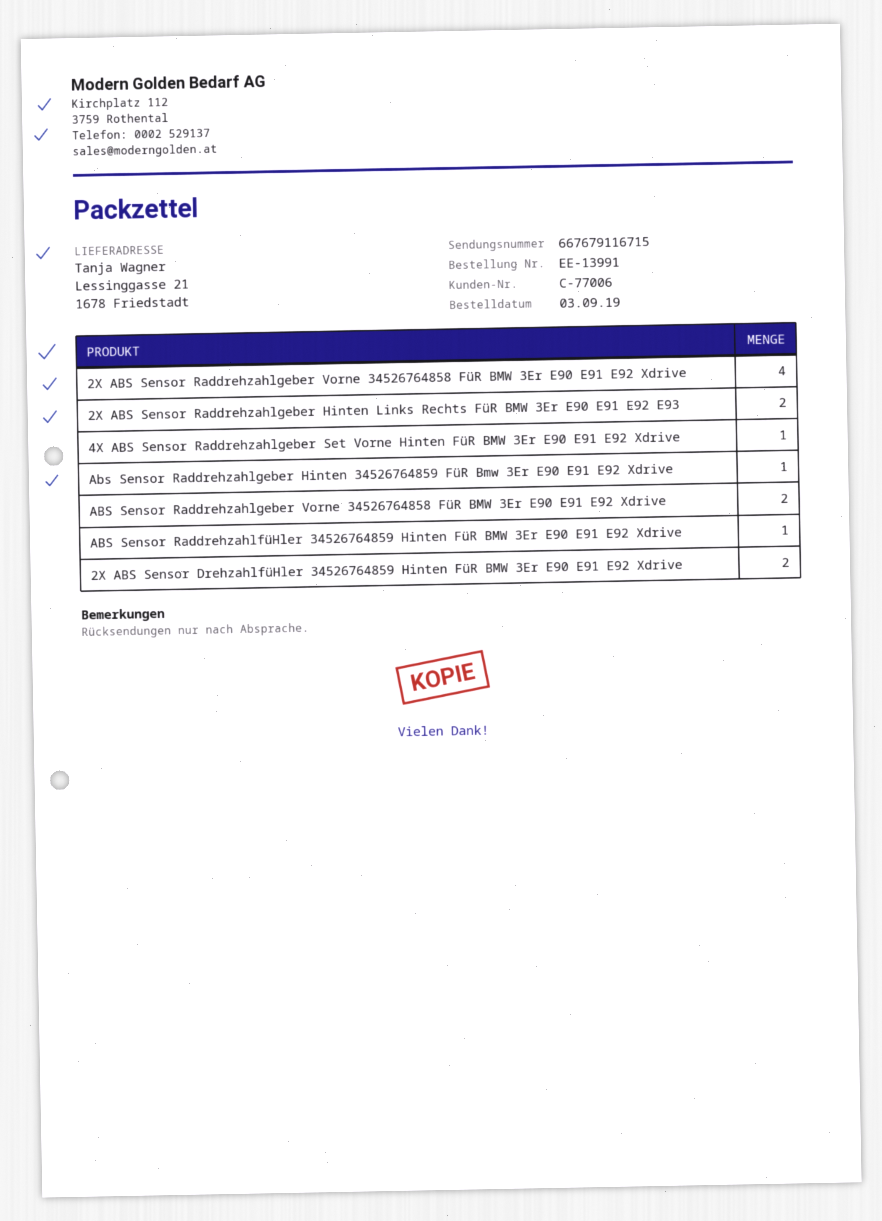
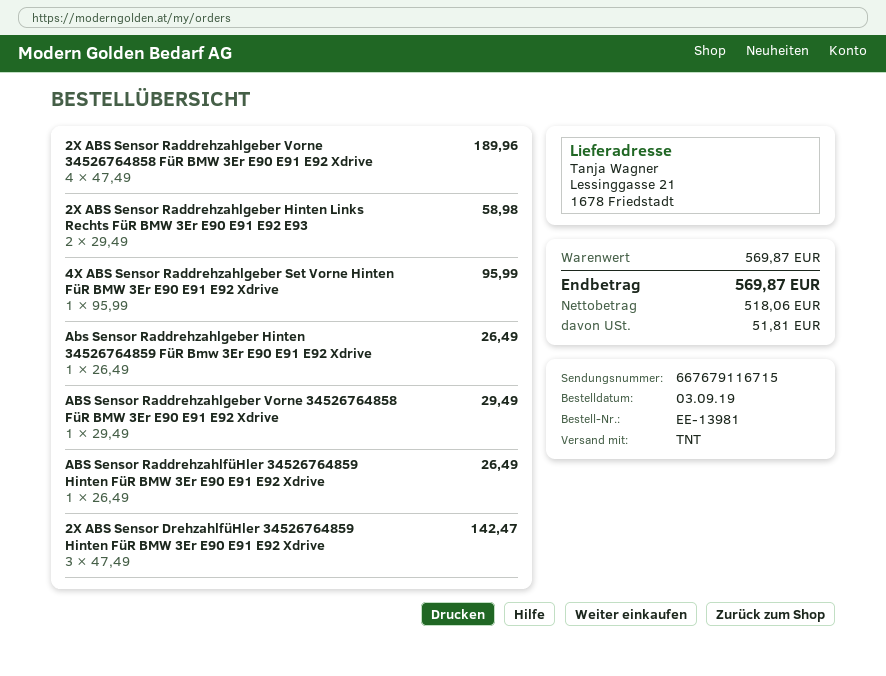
order number: EE-13991 -> EE-13981
ABS Sensor Raddrehzahlgeber Vorne 34526764858 FüR BMW 3Er E90 E91 E92 Xdrive: 2 -> 1
2X ABS Sensor DrehzahlfüHler 34526764859 Hinten FüR BMW 3Er E90 E91 E92 Xdrive: 2 -> 3

